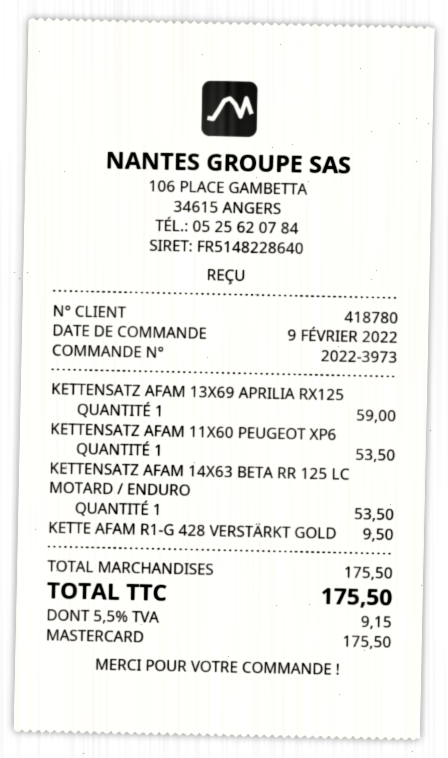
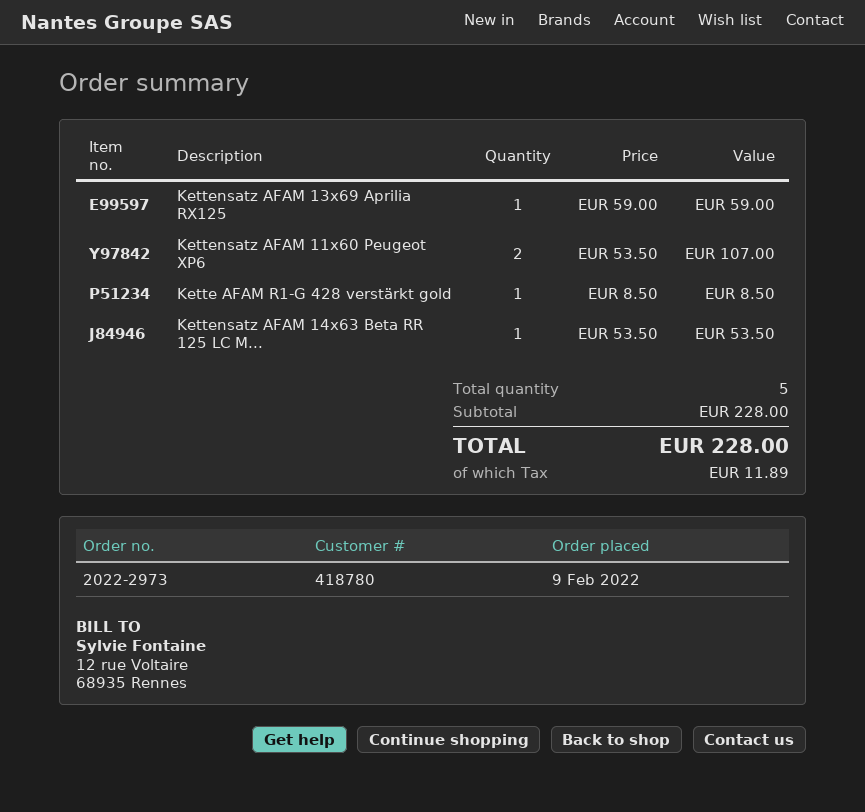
order number: 2022-3973 -> 2022-2973
KETTENSATZ AFAM 11X60 PEUGEOT XP6: 1 for 53.50 -> 2 for 107.00
KETTE AFAM R1-G 428 VERSTÄRKT GOLD: 1 for 9.50 -> 1 for 8.50
subtotal: 175.50 -> 228.00
tax: 9.15 -> 11.89
total: 175.50 -> 228.00

